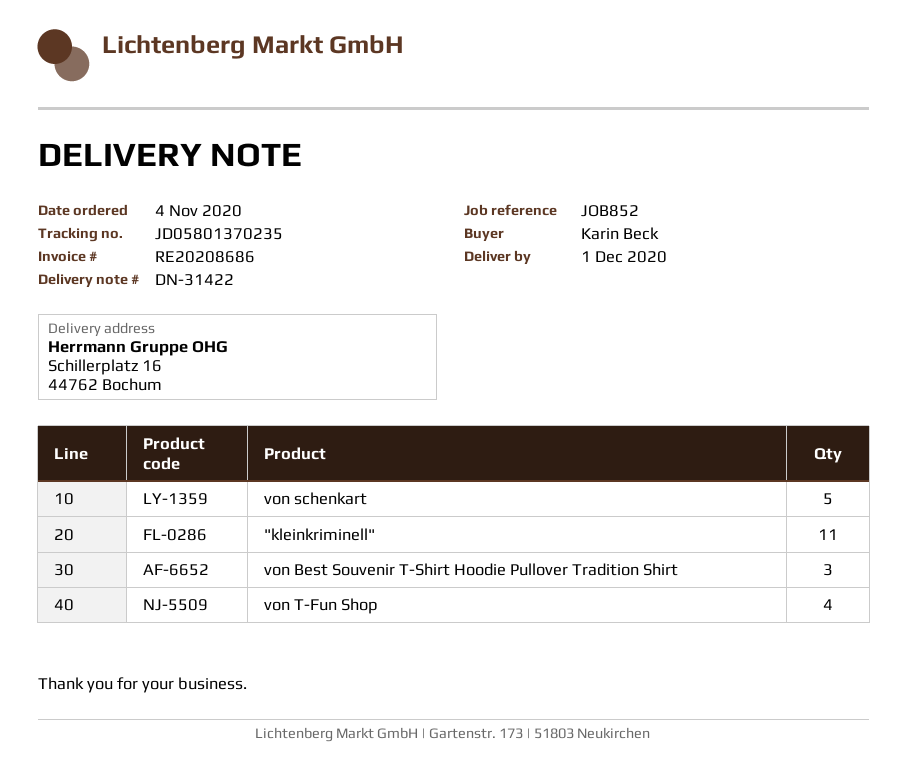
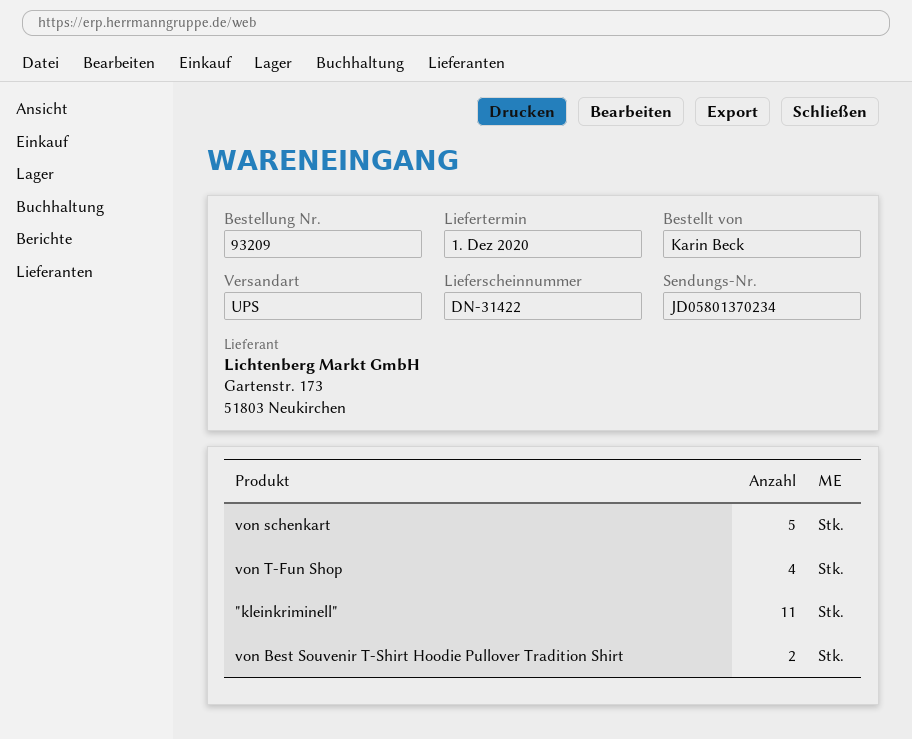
tracking number: JD05801370235 -> JD05801370234
von Best Souvenir T-Shirt Hoodie Pullover Tradition Shirt: 3 -> 2

